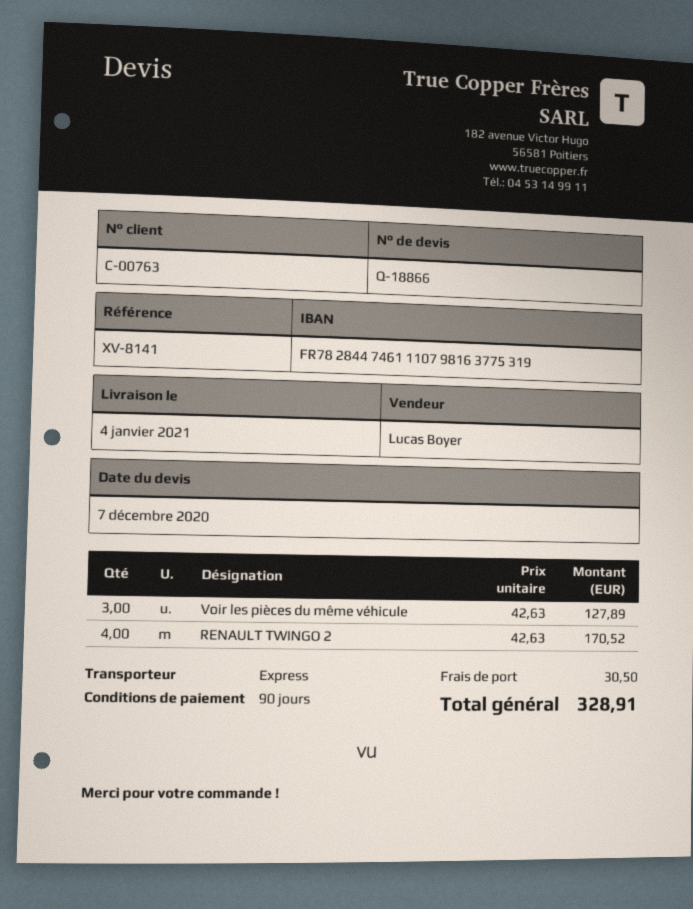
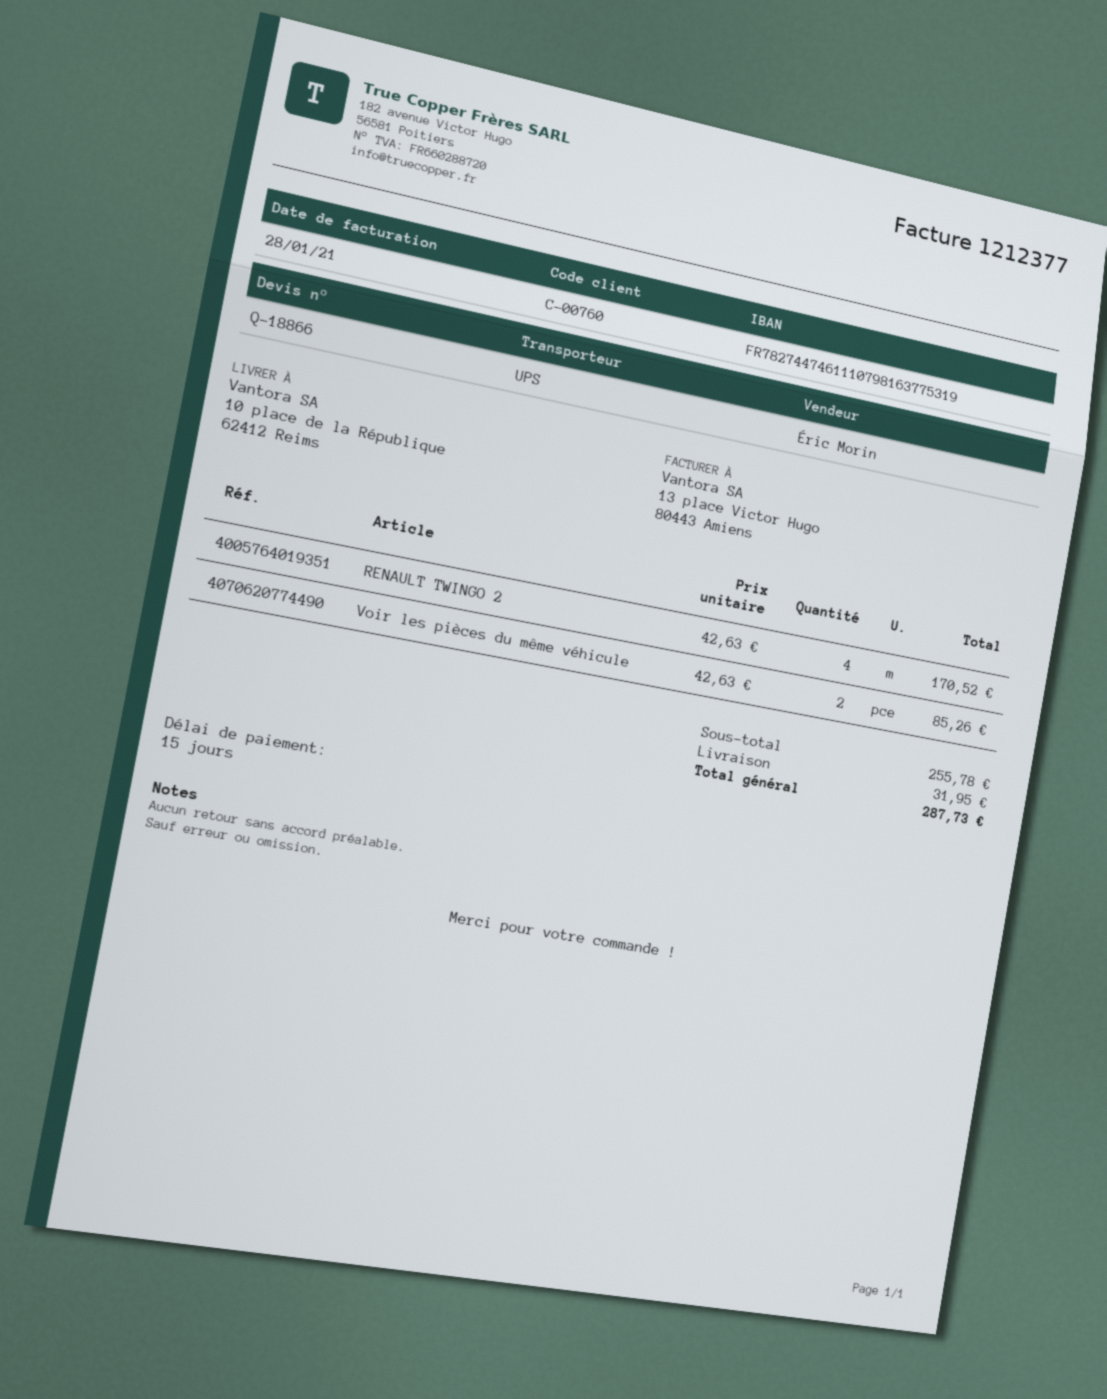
payment terms: 90 days -> 15 days
customer number: C-00763 -> C-00760
sales rep: Lucas Boyer -> Éric Morin
bank account: FR7828447461110798163775319 -> FR7827447461110798163775319
shipping method: express -> UPS
Voir les pièces du même véhicule: 3 x 42.63 = 127.89 -> 2 x 42.63 = 85.26
shipping: 30.50 -> 31.95
total: 328.91 -> 287.73

